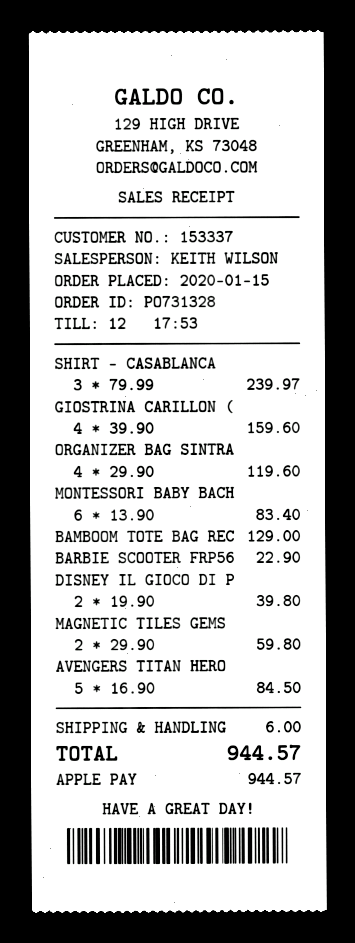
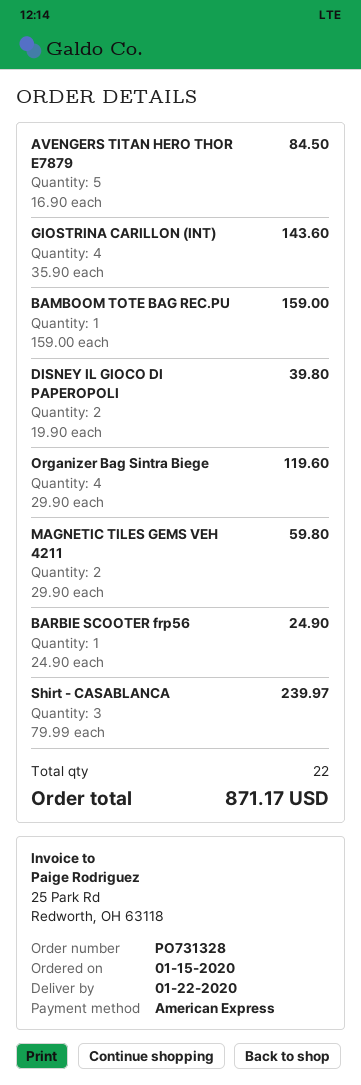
payment method: Apple Pay -> American Express
GIOSTRINA CARILLON (: 4 x 39.90 = 159.60 -> 4 x 35.90 = 143.60
MONTESSORI BABY BACH: 6 x 13.90 = 83.40 -> none
BAMBOOM TOTE BAG REC: 1 x 129.00 = 129.00 -> 1 x 159.00 = 159.00
BARBIE SCOOTER FRP56: 1 x 22.90 = 22.90 -> 1 x 24.90 = 24.90
shipping: 6.00 -> none
total: 944.57 -> 871.17

